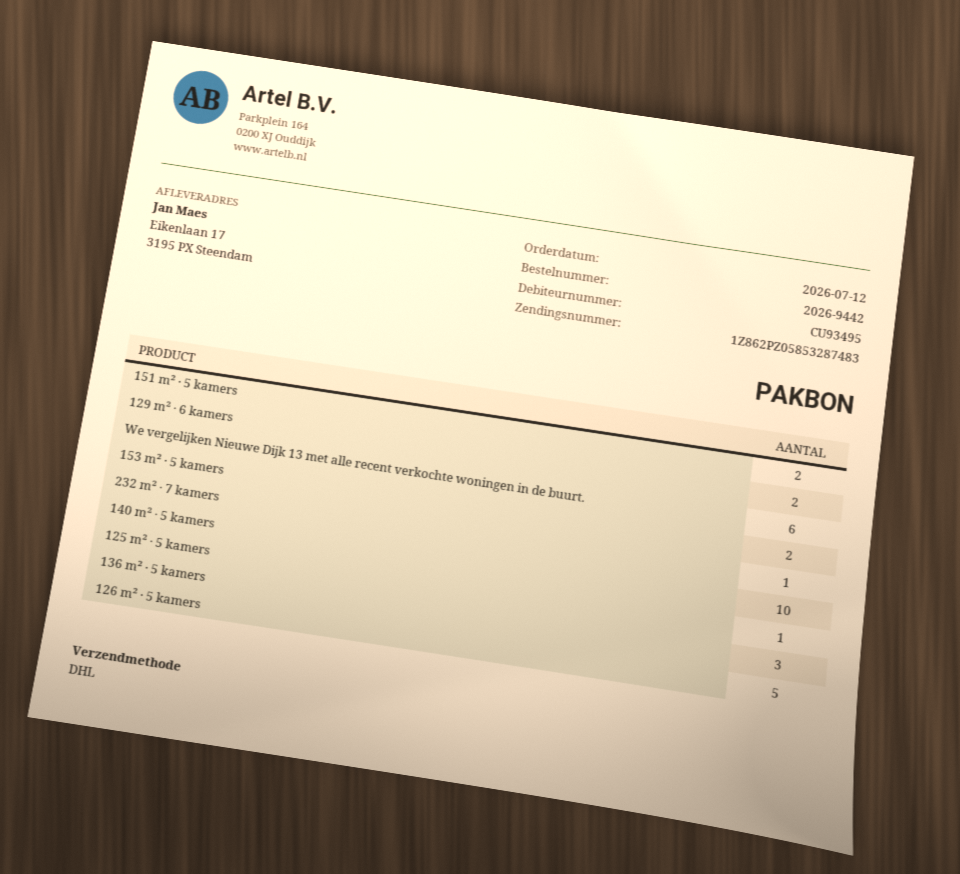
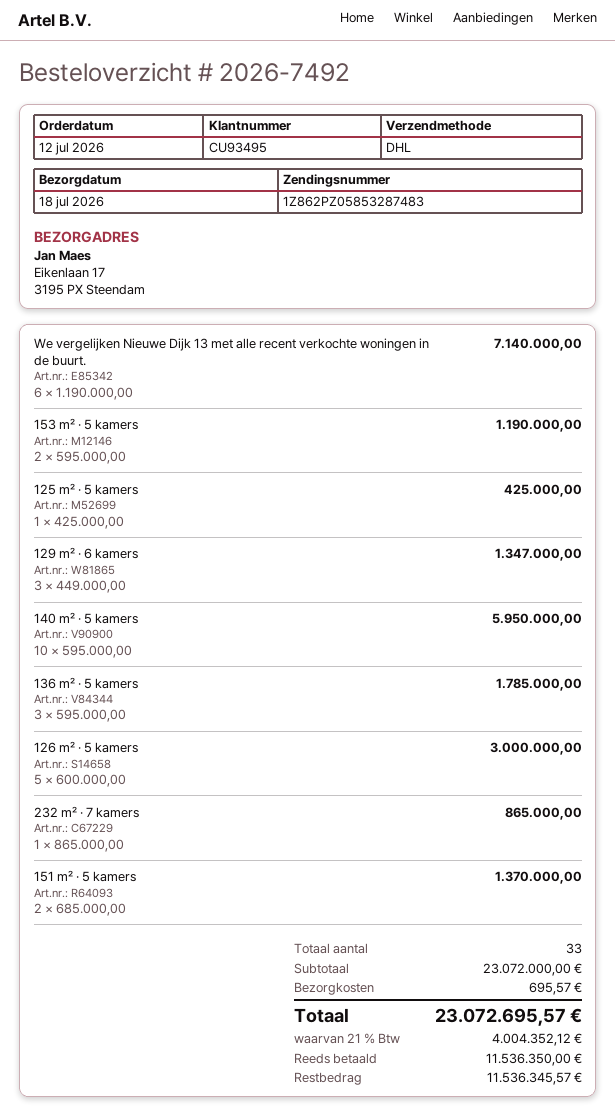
order number: 2026-9442 -> 2026-7492
129 m² · 6 kamers: 2 -> 3

